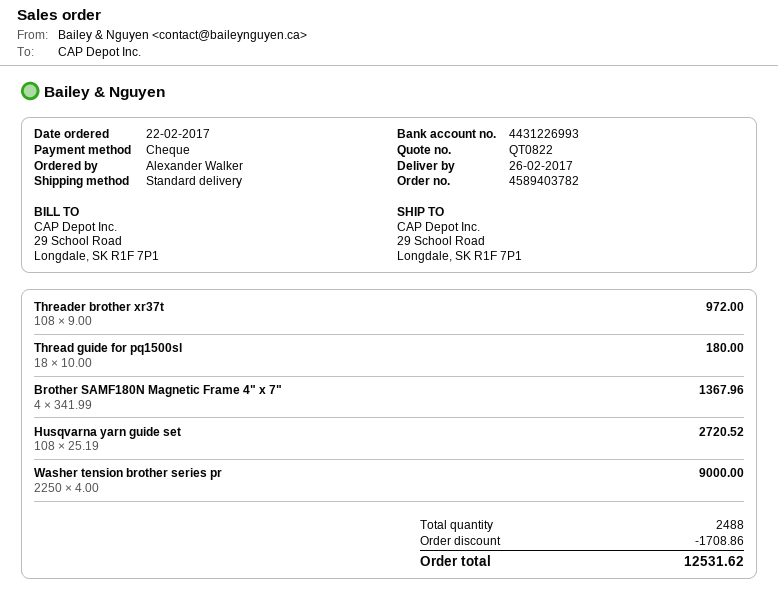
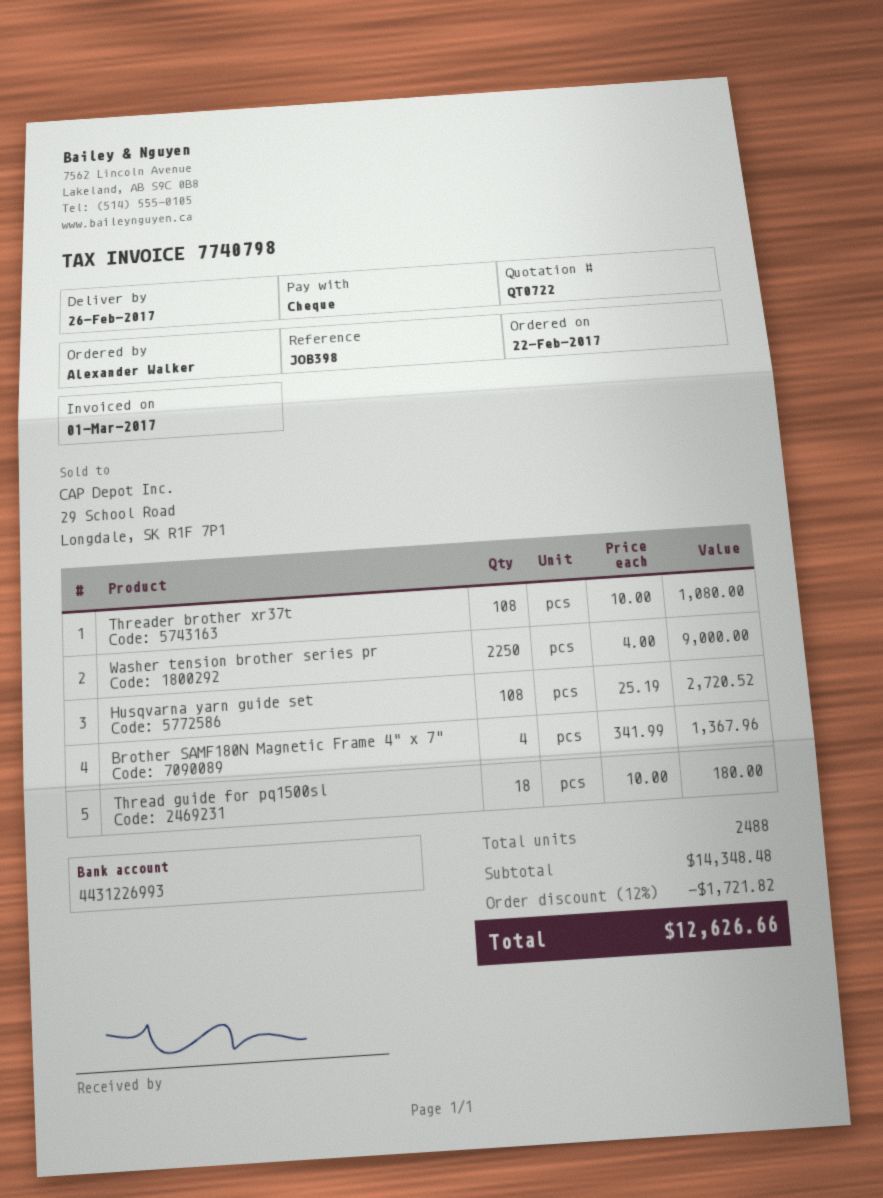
quote number: QT0822 -> QT0722
Threader brother xr37t: 108 x 9.00 = 972.00 -> 108 x 10.00 = 1080.00
discount: 1708.86 -> 1721.82
total: 12531.62 -> 12626.66

